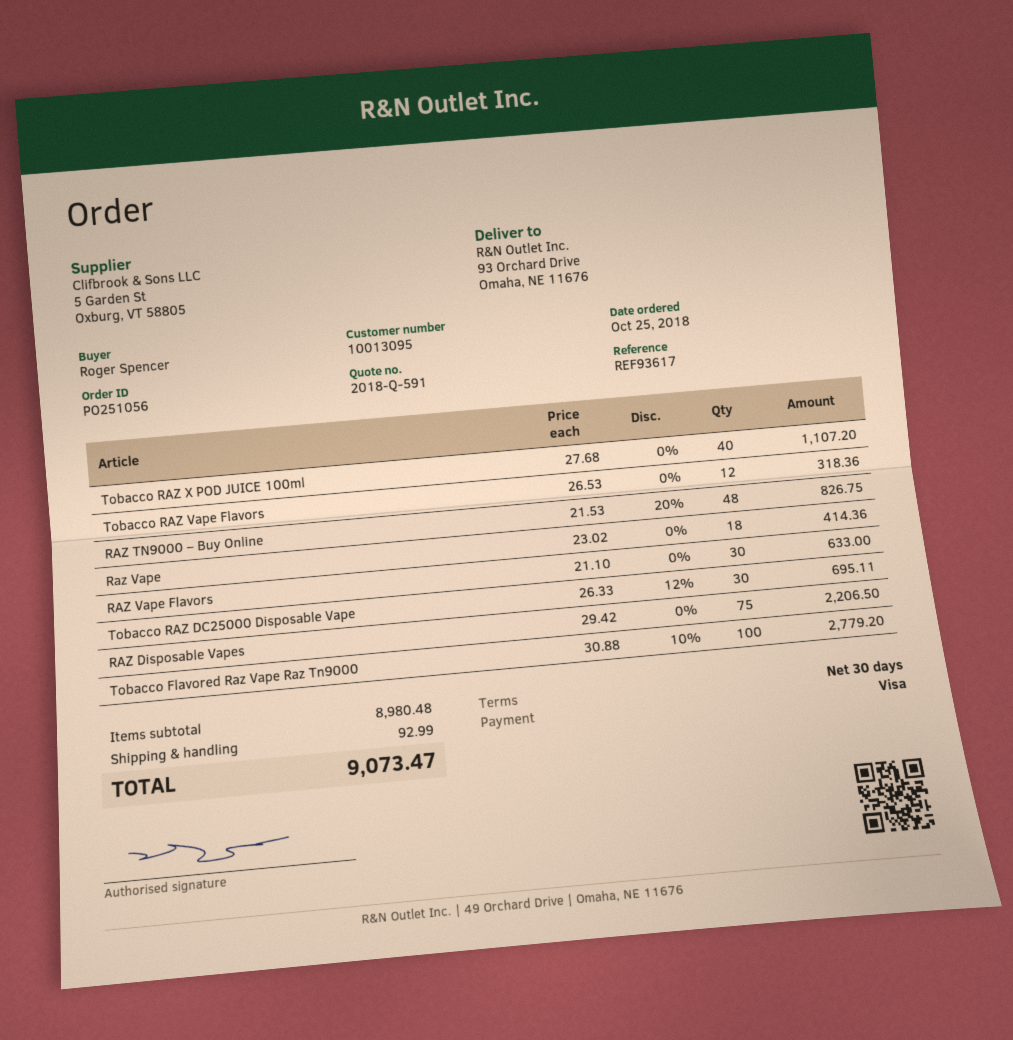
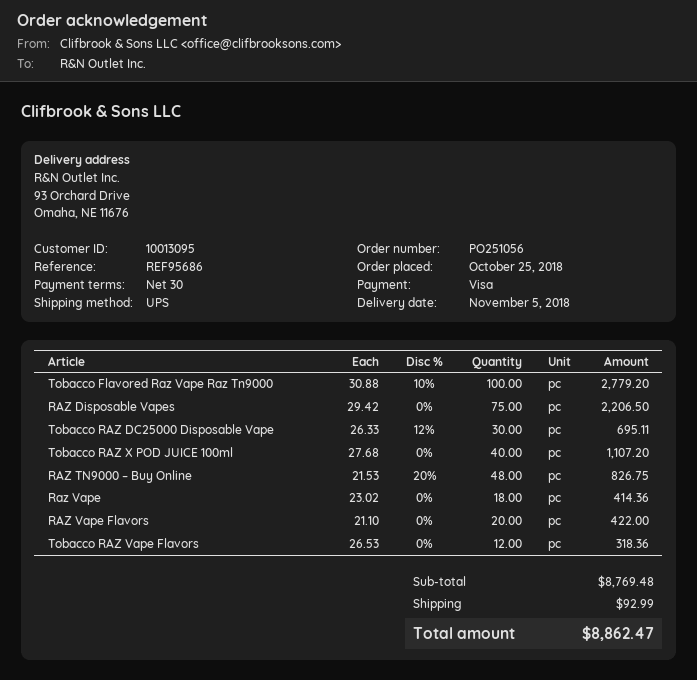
reference: REF93617 -> REF95686
RAZ Vape Flavors: 30 x 21.10 = 633.00 -> 20 x 21.10 = 422.00
subtotal: 8980.48 -> 8769.48
total: 9073.47 -> 8862.47

